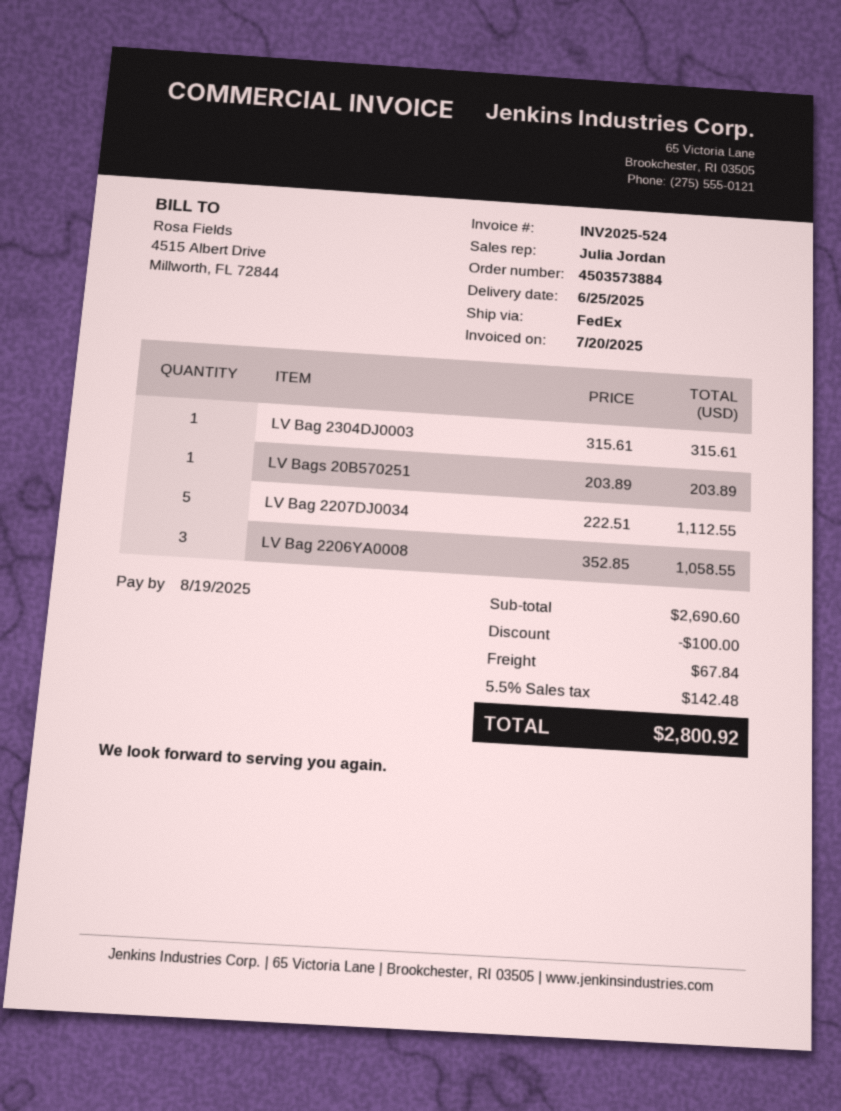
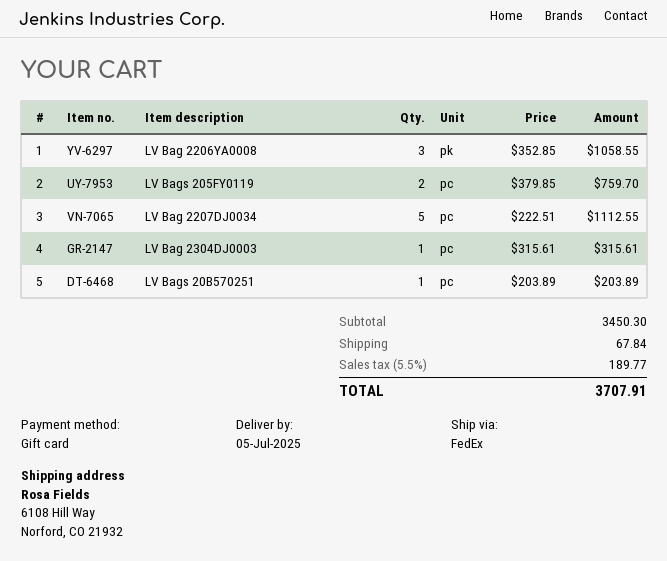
delivery date: 2025-06-25 -> 2025-07-05
LV Bags 205FY0119: none -> 2 x 379.85 = 759.70
subtotal: 2690.60 -> 3450.30
discount: 100.00 -> none
tax: 5.5% = 142.48 -> 5.5% = 189.77
total: 2800.92 -> 3707.91

